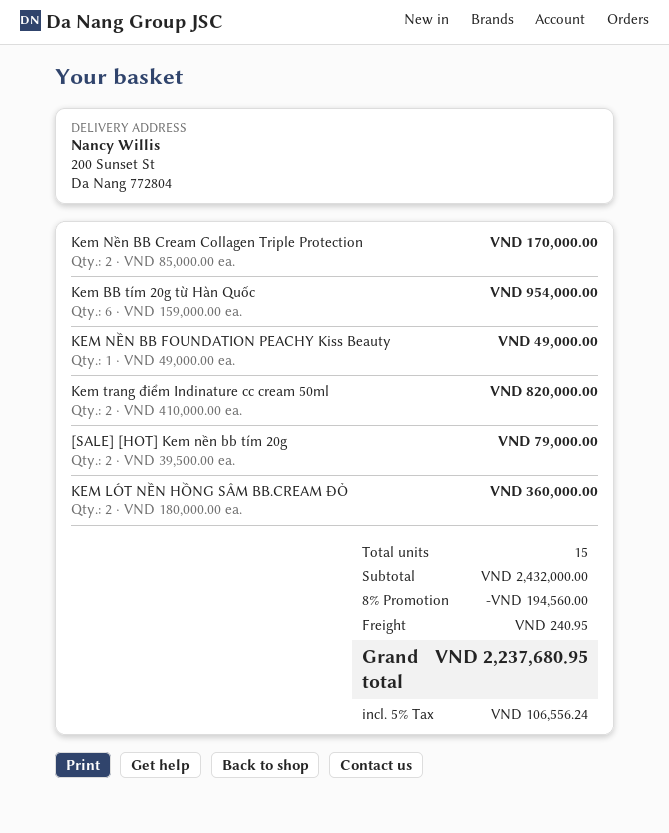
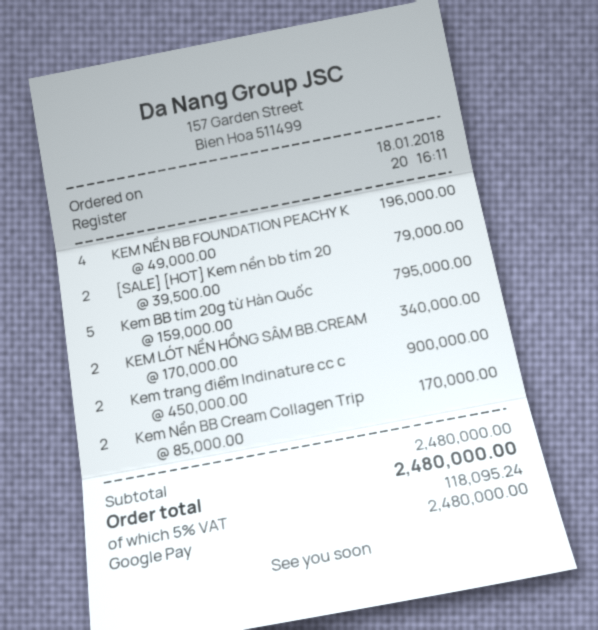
Kem BB tím 20g từ Hàn Quốc: 6 x 159000.00 = 954000.00 -> 5 x 159000.00 = 795000.00
KEM NỀN BB FOUNDATION PEACHY Kiss Beauty: 1 x 49000.00 = 49000.00 -> 4 x 49000.00 = 196000.00
Kem trang điểm Indinature cc cream 50ml: 2 x 410000.00 = 820000.00 -> 2 x 450000.00 = 900000.00
KEM LÓT NỀN HỒNG SÂM BB.CREAM ĐỎ: 2 x 180000.00 = 360000.00 -> 2 x 170000.00 = 340000.00
subtotal: 2432000.00 -> 2480000.00
discount: 8% = 194560.00 -> none
shipping: 240.95 -> none
tax: 5% = 106556.24 -> 5% = 118095.24
total: 2237680.95 -> 2480000.00

